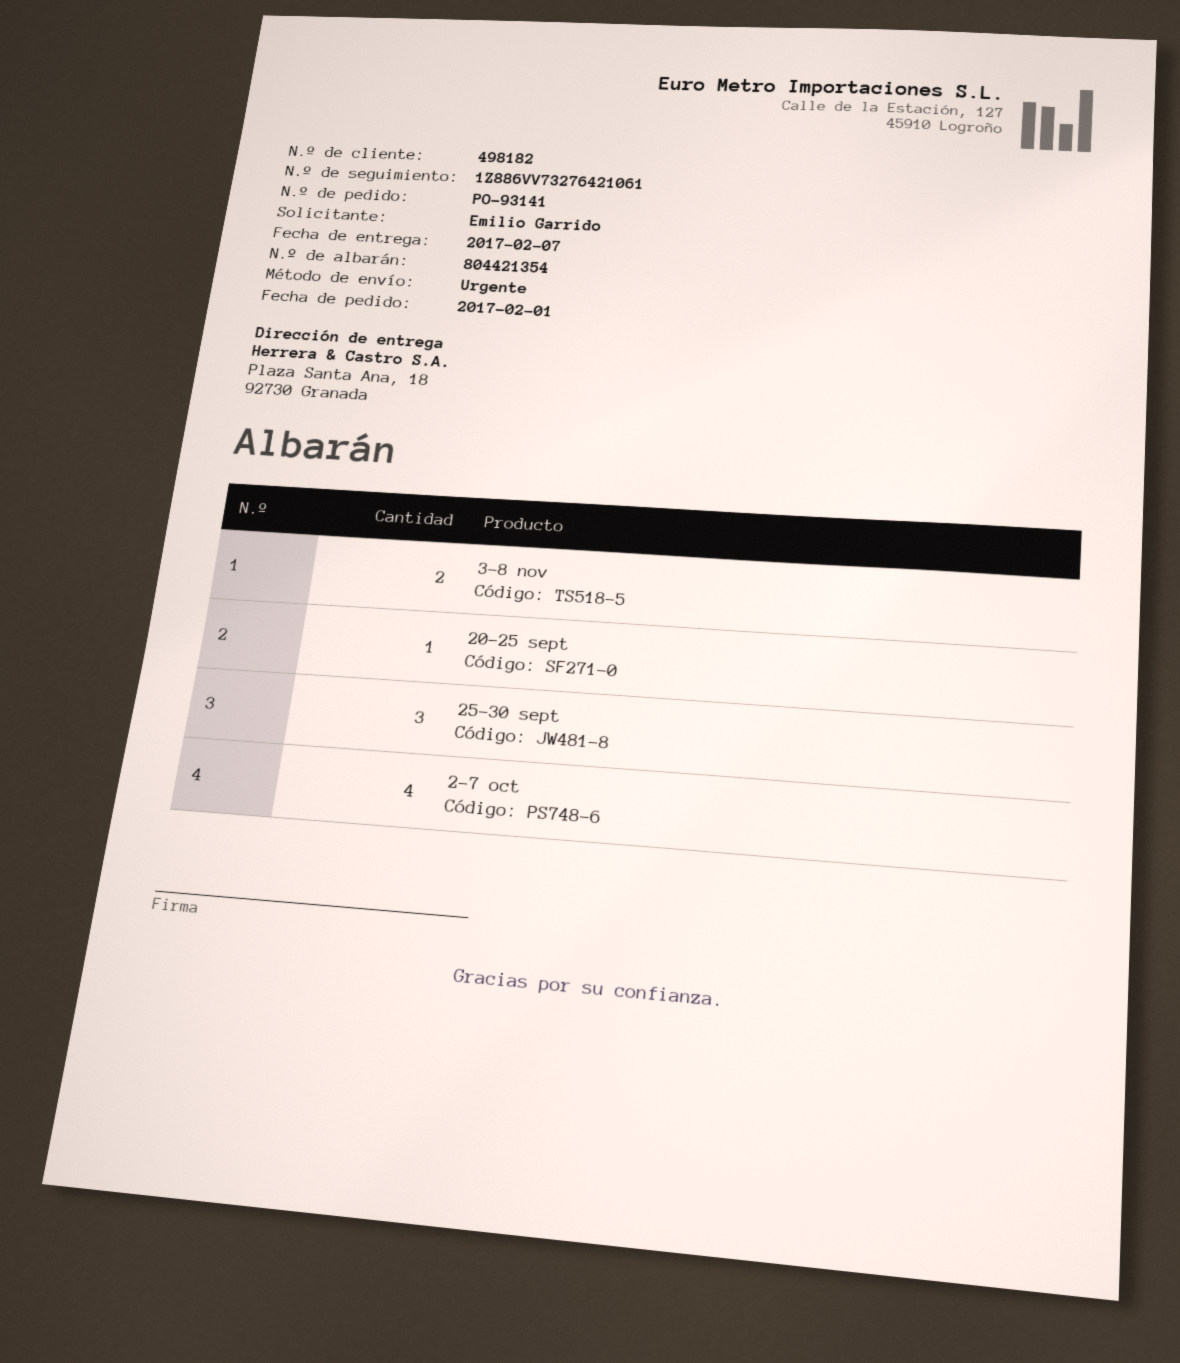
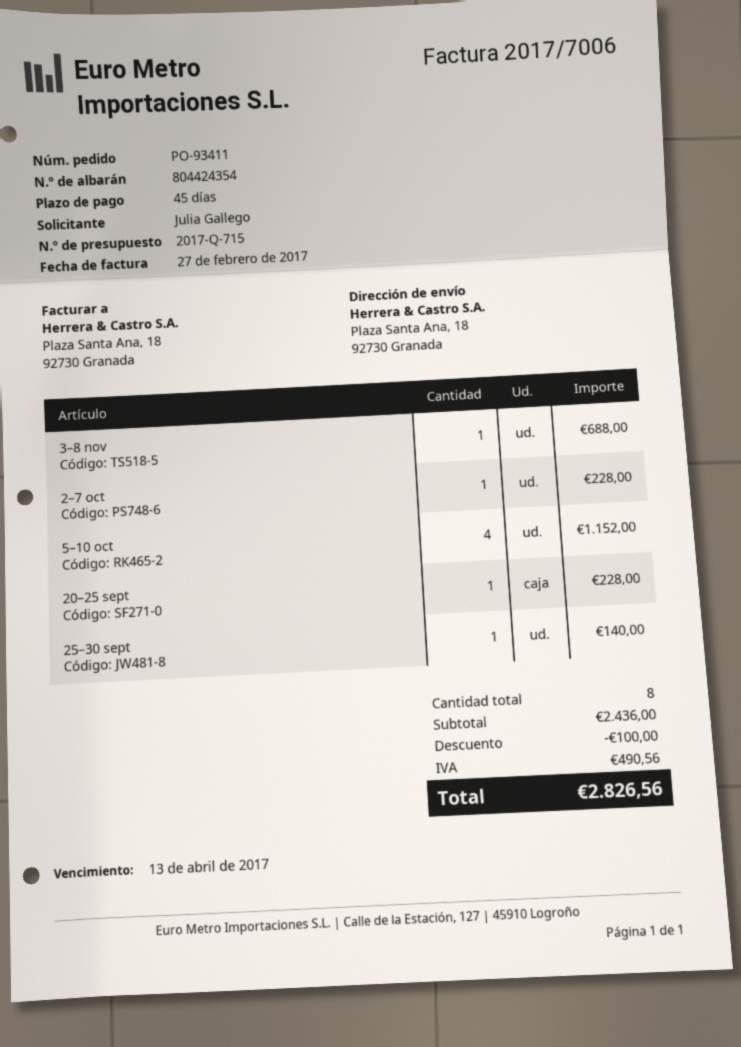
order number: PO-93141 -> PO-93411
delivery note number: 804421354 -> 804424354
ordered by: Emilio Garrido -> Julia Gallego
3–8 nov: 2 -> 1
25–30 sept: 3 -> 1
2–7 oct: 4 -> 1
5–10 oct: none -> 4

